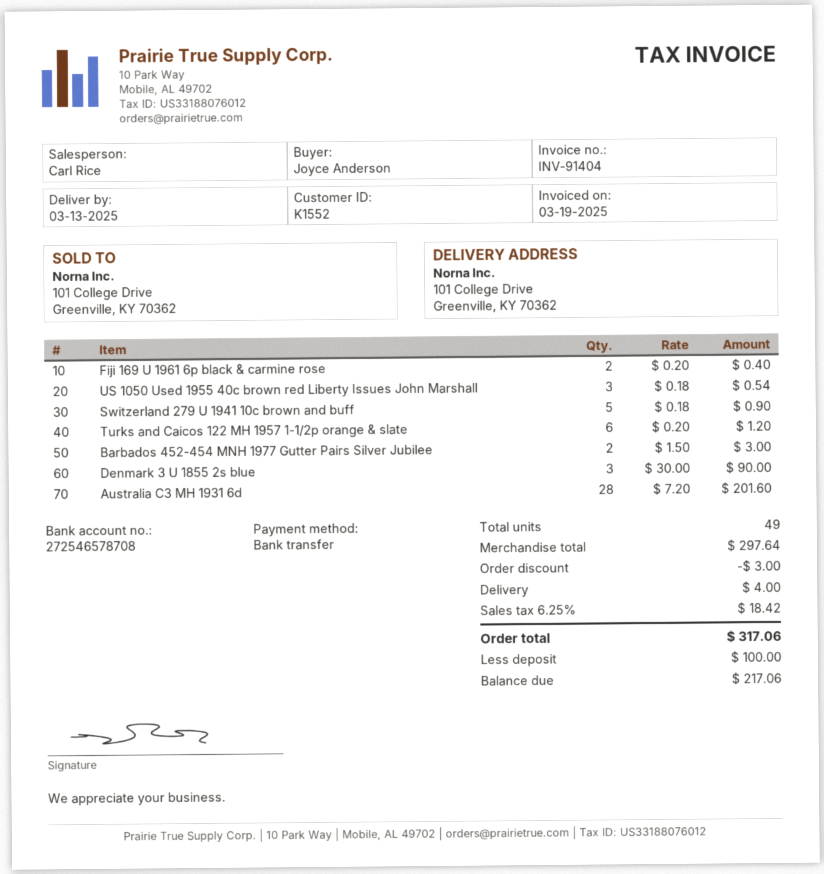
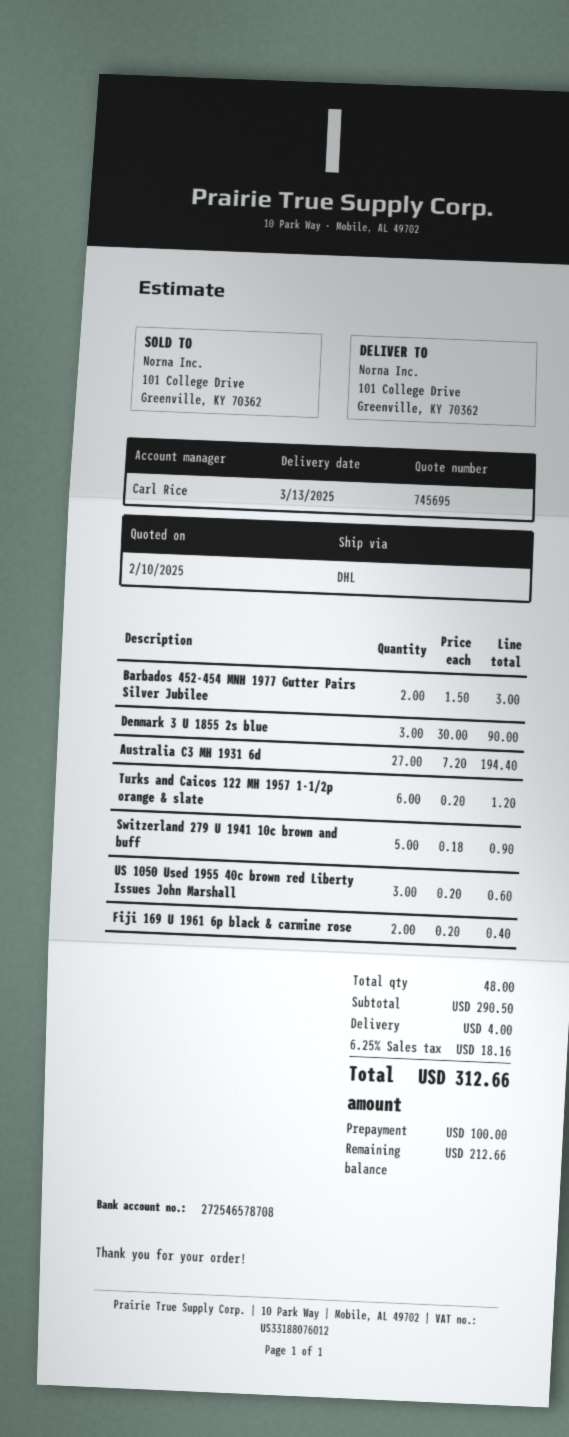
US 1050 Used 1955 40c brown red Liberty Issues John Marshall: 3 x 0.18 = 0.54 -> 3 x 0.20 = 0.60
Australia C3 MH 1931 6d: 28 x 7.20 = 201.60 -> 27 x 7.20 = 194.40
total quantity: 49 -> 48
subtotal: 297.64 -> 290.50
discount: 3.00 -> none
tax: 6.25% = 18.42 -> 6.25% = 18.16
total: 317.06 -> 312.66
balance: 217.06 -> 212.66

